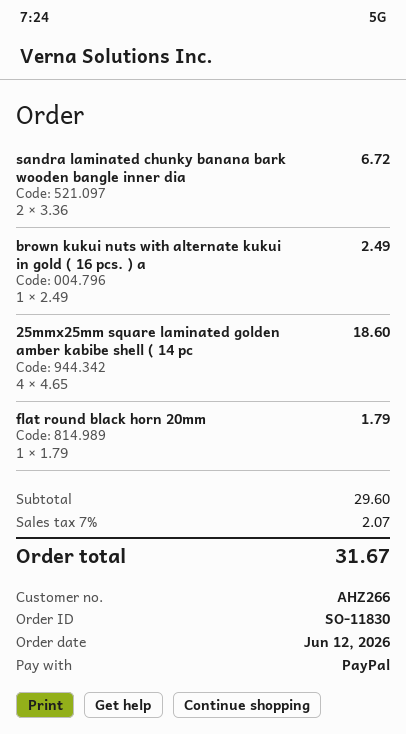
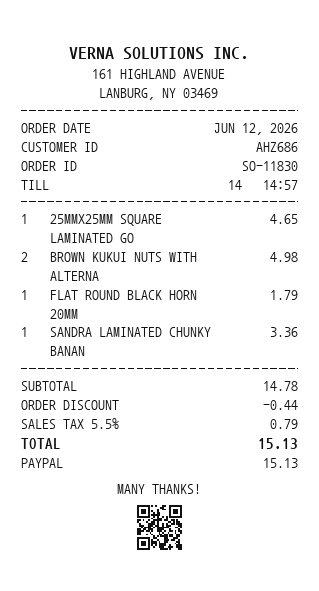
customer number: AHZ266 -> AHZ686
sandra laminated chunky banana bark wooden bangle inner dia: 2 for 6.72 -> 1 for 3.36
brown kukui nuts with alternate kukui in gold ( 16 pcs. ) a: 1 for 2.49 -> 2 for 4.98
25mmx25mm square laminated golden amber kabibe shell ( 14 pc: 4 for 18.60 -> 1 for 4.65
subtotal: 29.60 -> 14.78
discount: none -> 0.44
tax: 7% = 2.07 -> 5.5% = 0.79
total: 31.67 -> 15.13

